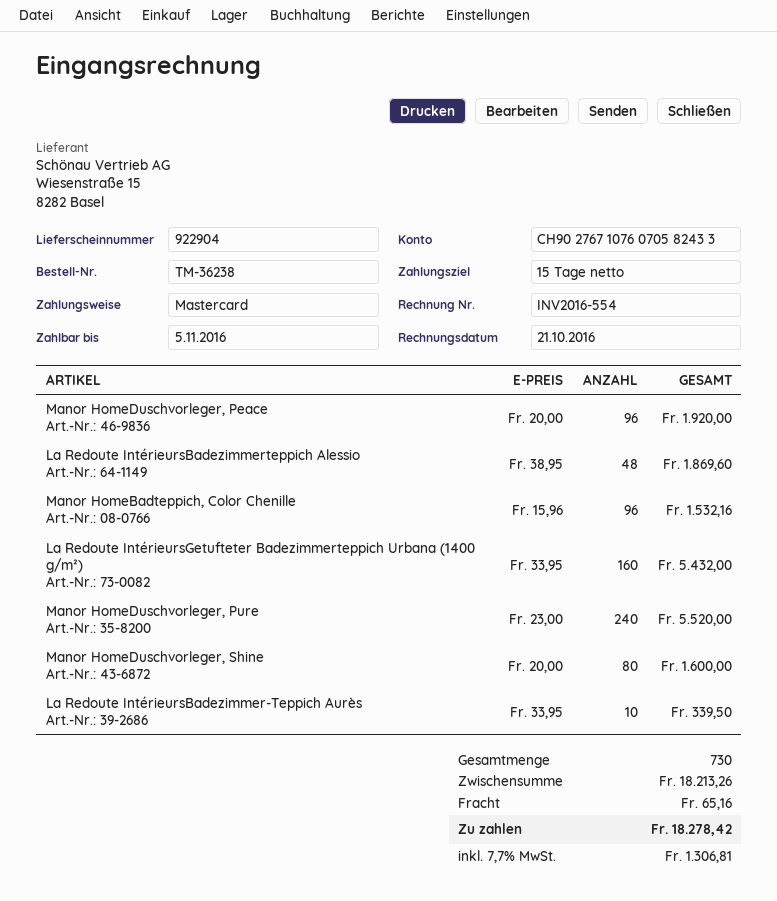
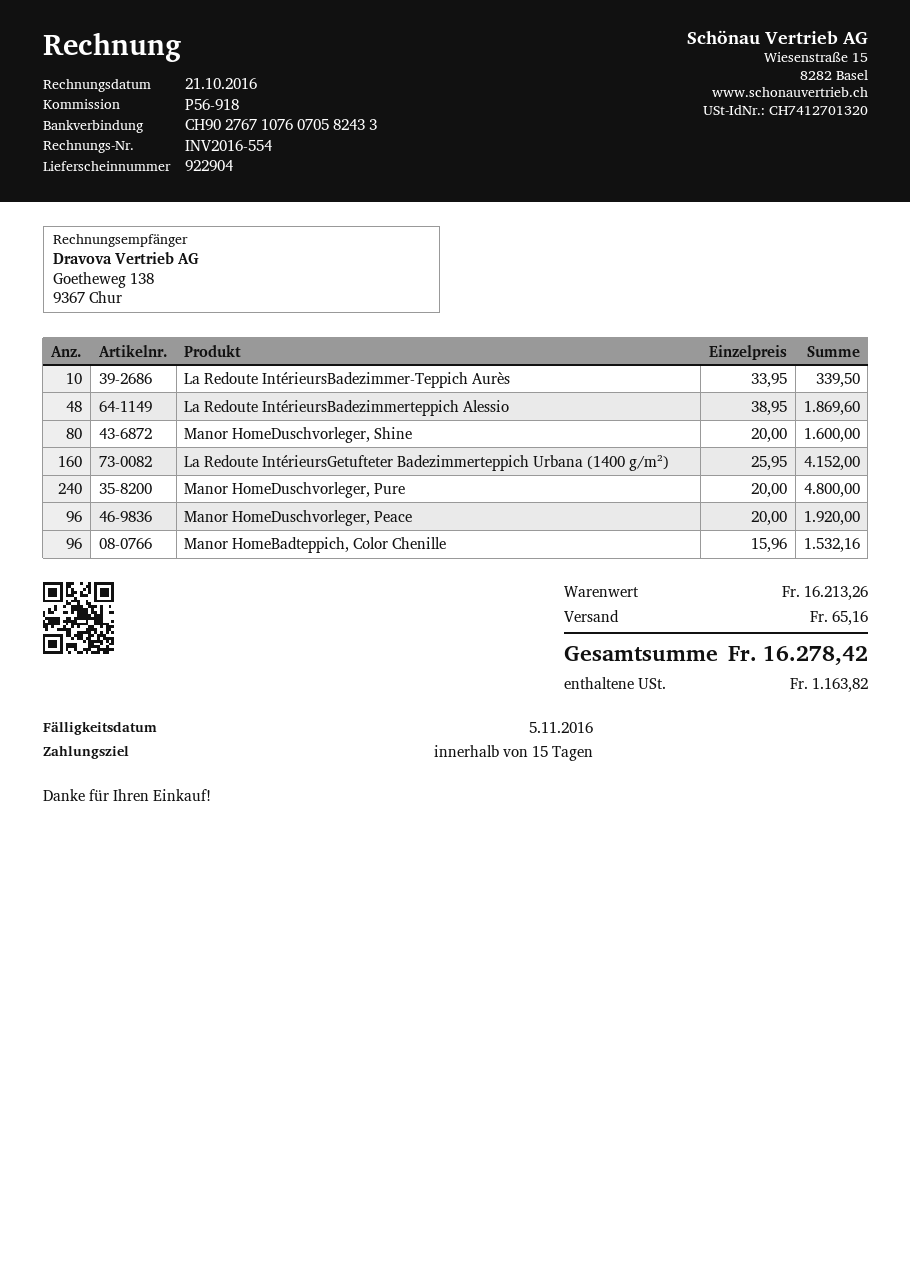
La Redoute IntérieursGetufteter Badezimmerteppich Urbana (1400 g/m²): 160 x 33.95 = 5432.00 -> 160 x 25.95 = 4152.00
Manor HomeDuschvorleger, Pure: 240 x 23.00 = 5520.00 -> 240 x 20.00 = 4800.00
subtotal: 18213.26 -> 16213.26
tax: 1306.81 -> 1163.82
total: 18278.42 -> 16278.42

